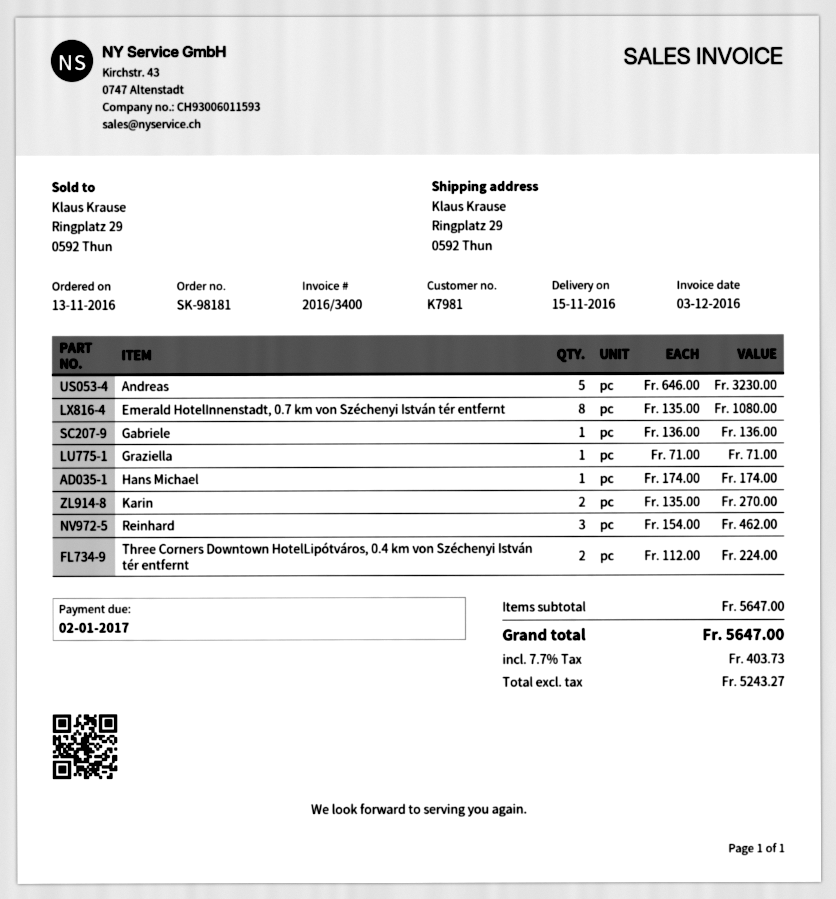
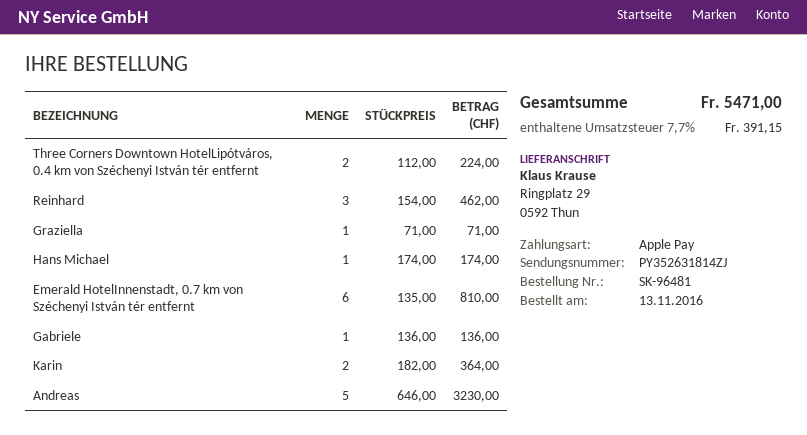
order number: SK-98181 -> SK-96481
Emerald HotelInnenstadt, 0.7 km von Széchenyi István tér entfernt: 8 x 135.00 = 1080.00 -> 6 x 135.00 = 810.00
Karin: 2 x 135.00 = 270.00 -> 2 x 182.00 = 364.00
tax: 7.7% = 403.73 -> 7.7% = 391.15
total: 5647.00 -> 5471.00

